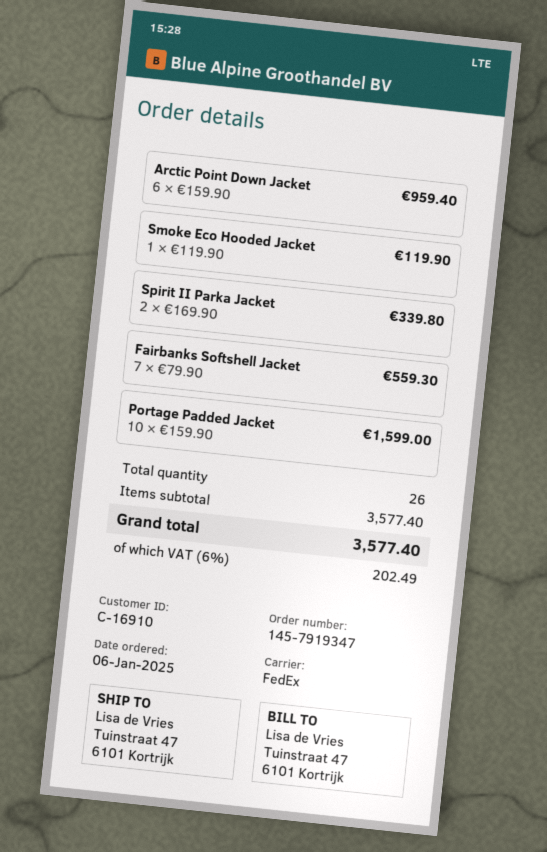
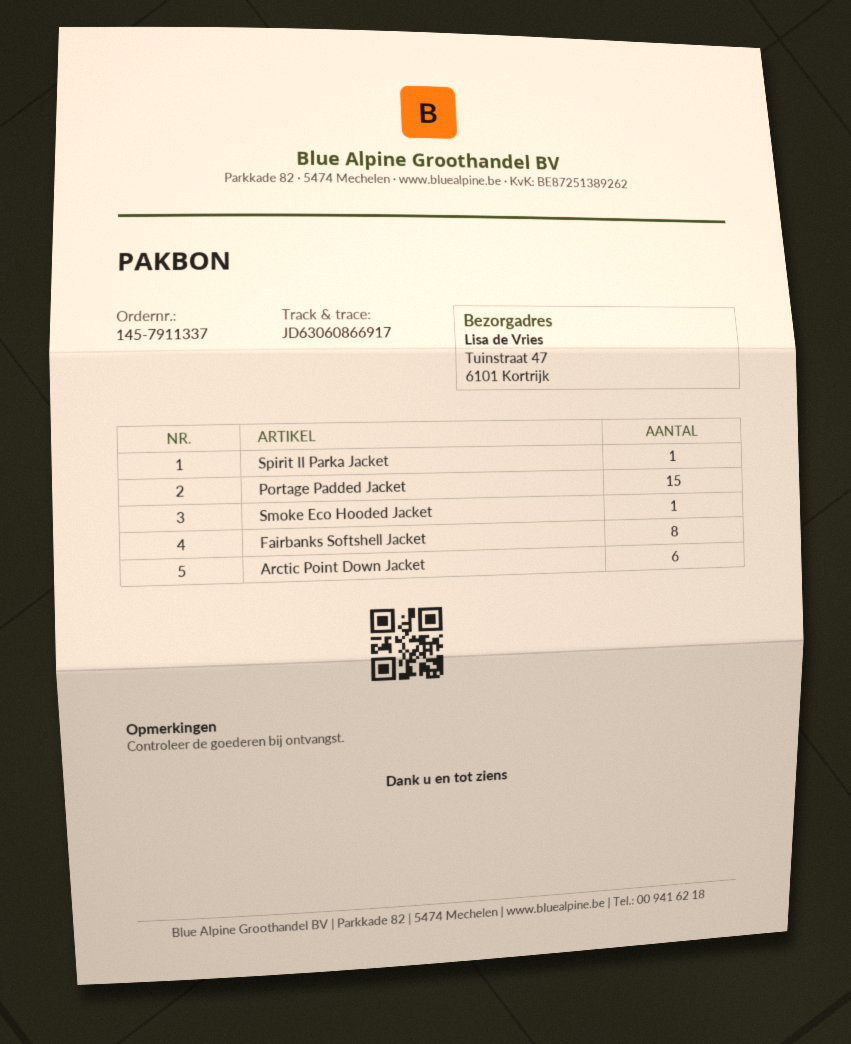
order number: 145-7919347 -> 145-7911337
Spirit II Parka Jacket: 2 -> 1
Fairbanks Softshell Jacket: 7 -> 8
Portage Padded Jacket: 10 -> 15

